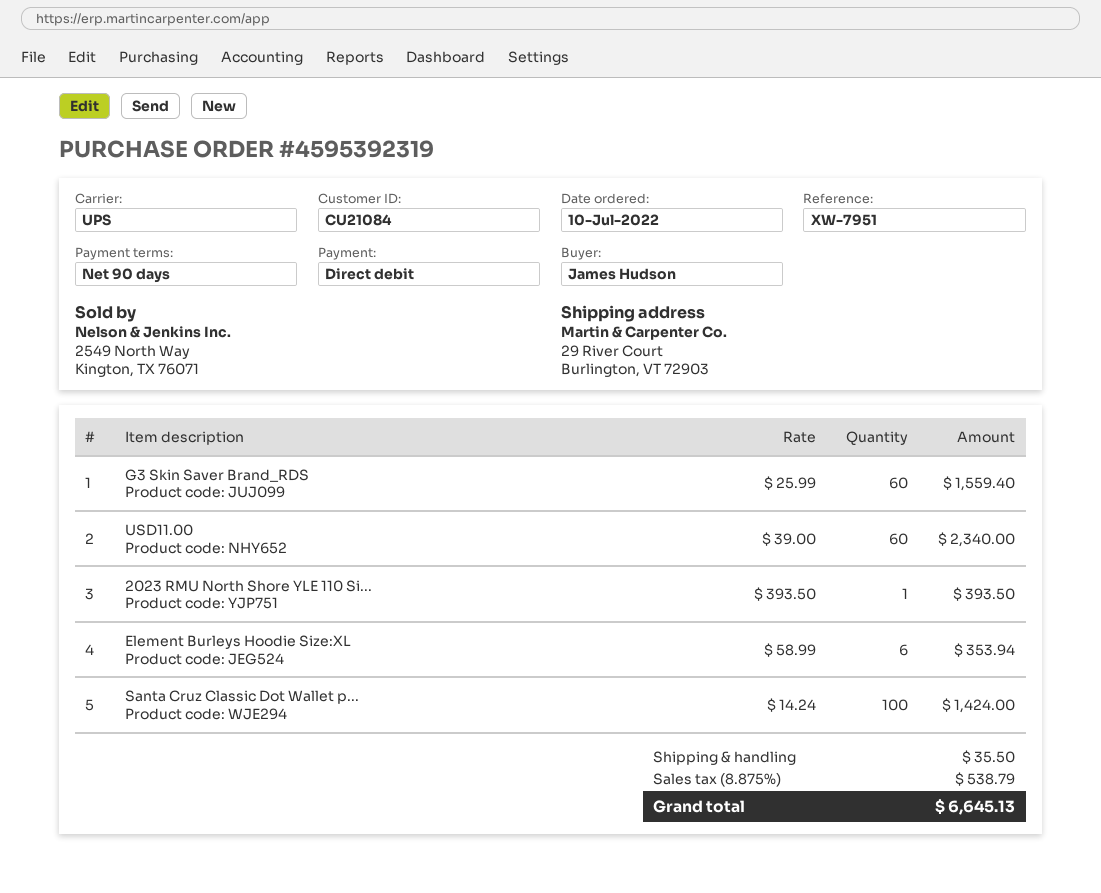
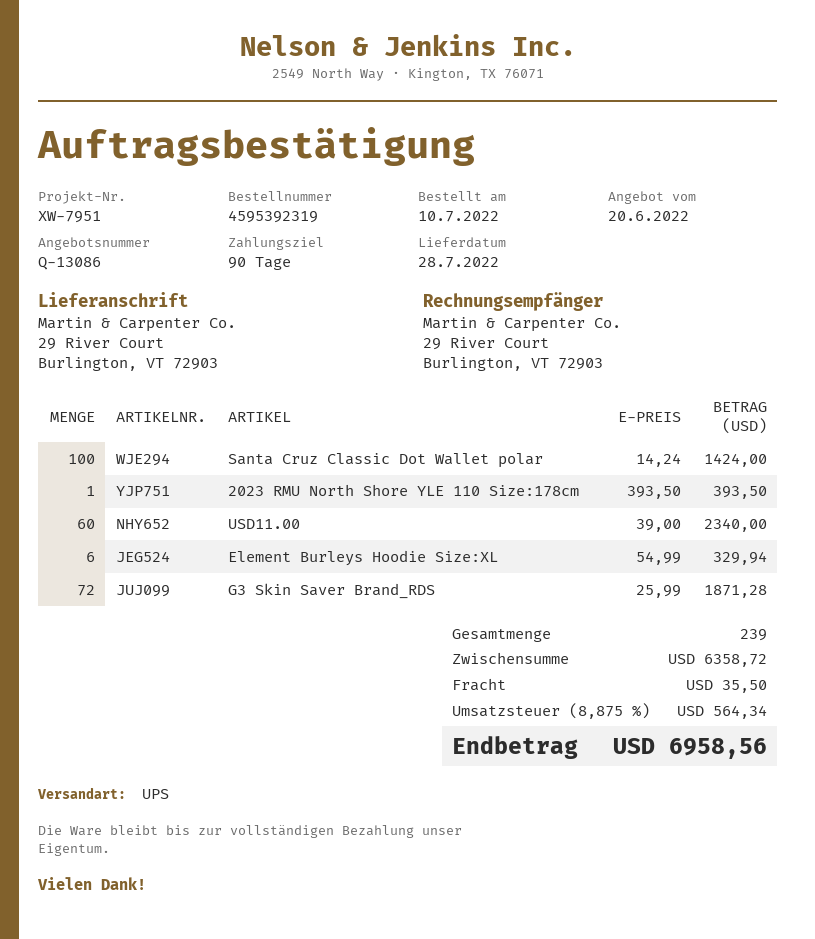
G3 Skin Saver Brand_RDS: 60 x 25.99 = 1559.40 -> 72 x 25.99 = 1871.28
Element Burleys Hoodie Size:XL: 6 x 58.99 = 353.94 -> 6 x 54.99 = 329.94
tax: 8.875% = 538.79 -> 8.875% = 564.34
total: 6645.13 -> 6958.56

